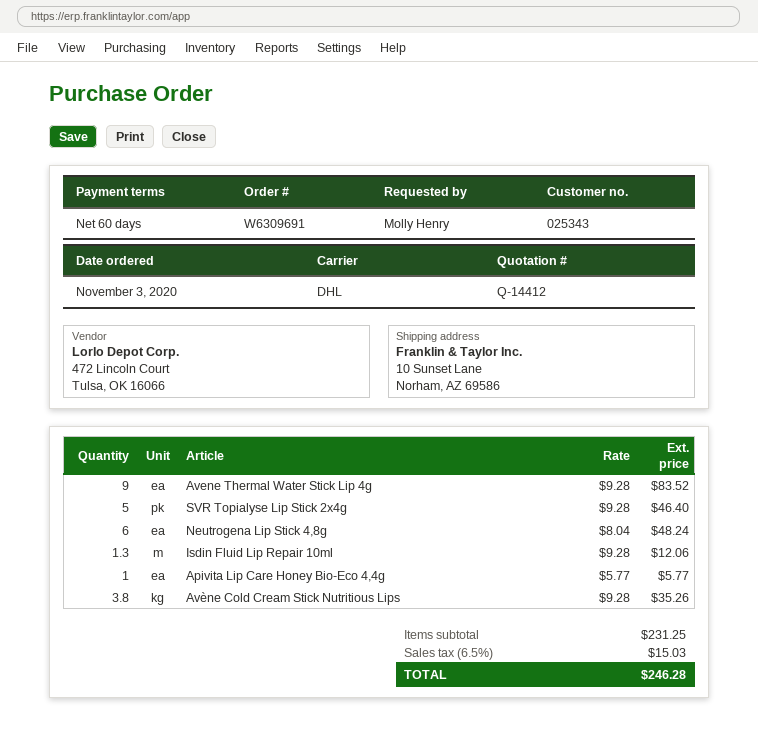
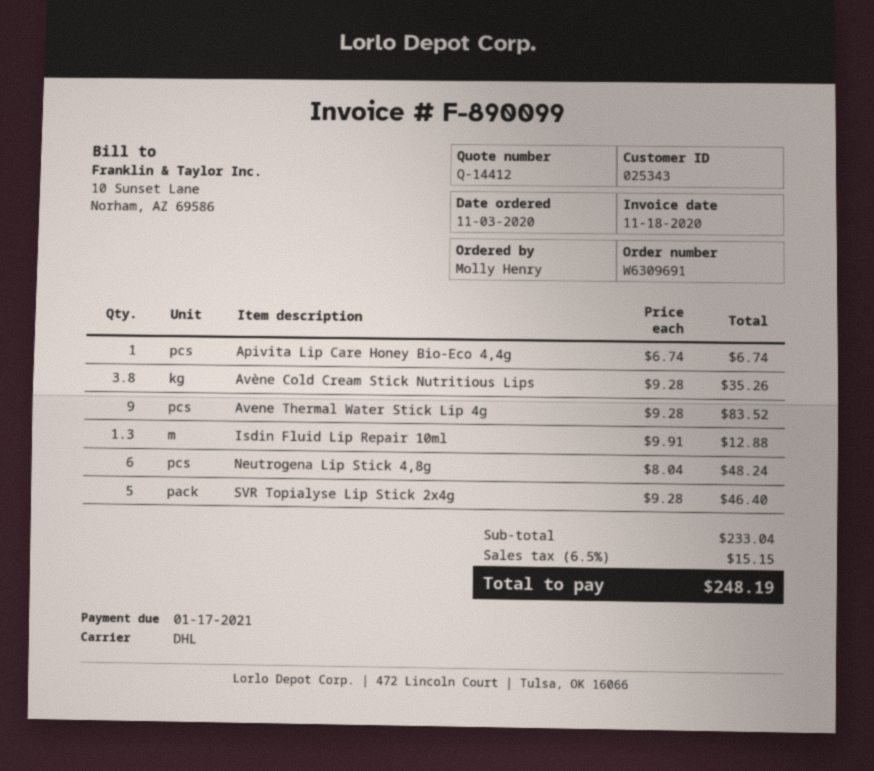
Isdin Fluid Lip Repair 10ml: 1.3 x 9.28 = 12.06 -> 1.3 x 9.91 = 12.88
Apivita Lip Care Honey Bio-Eco 4,4g: 1 x 5.77 = 5.77 -> 1 x 6.74 = 6.74
subtotal: 231.25 -> 233.04
tax: 6.5% = 15.03 -> 6.5% = 15.15
total: 246.28 -> 248.19

